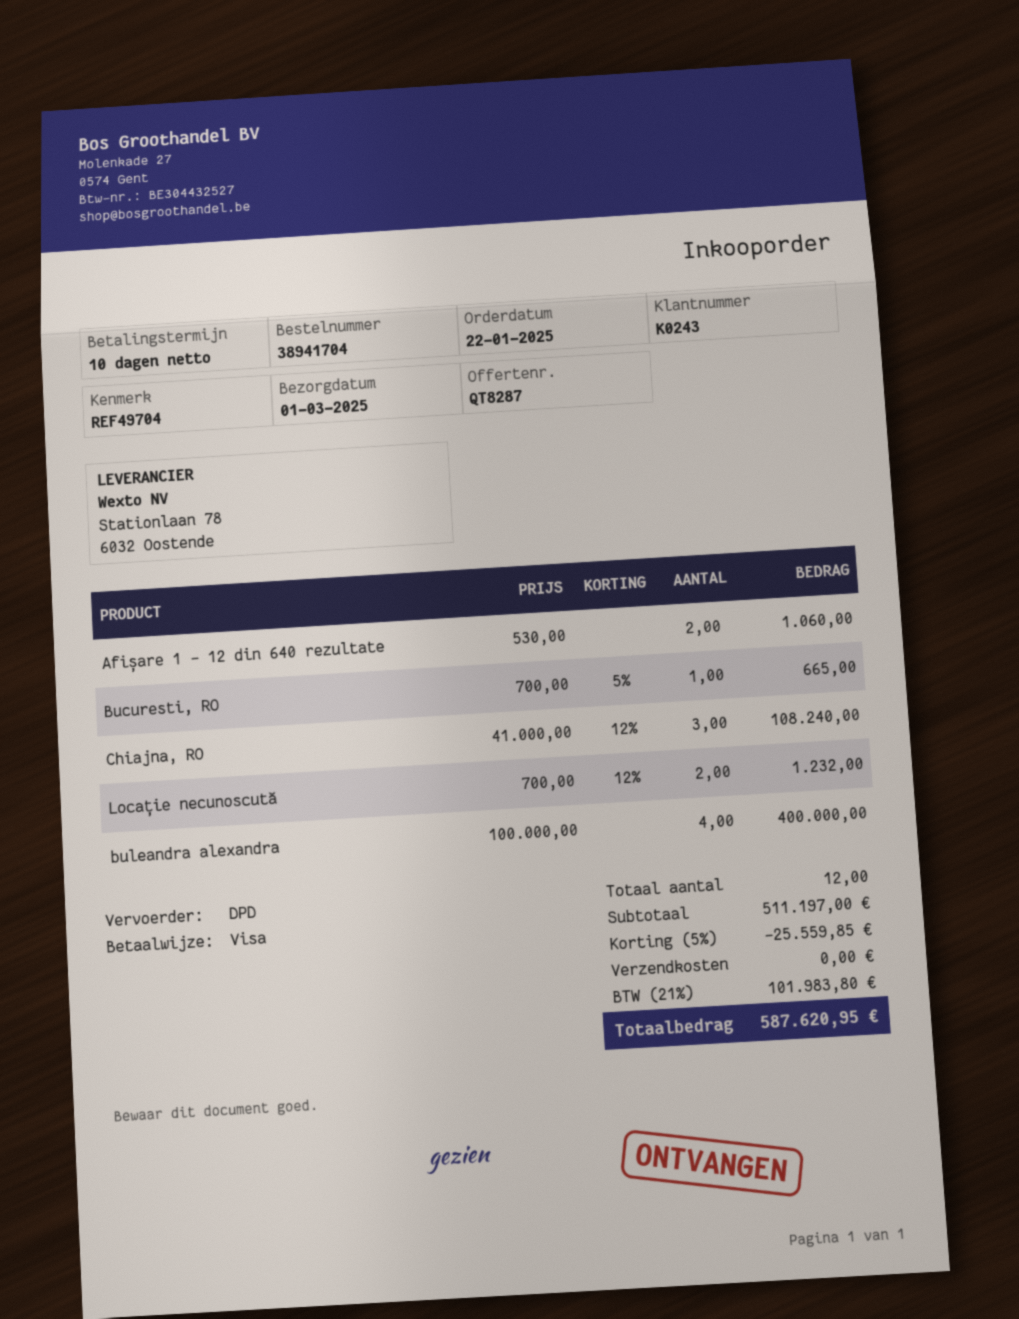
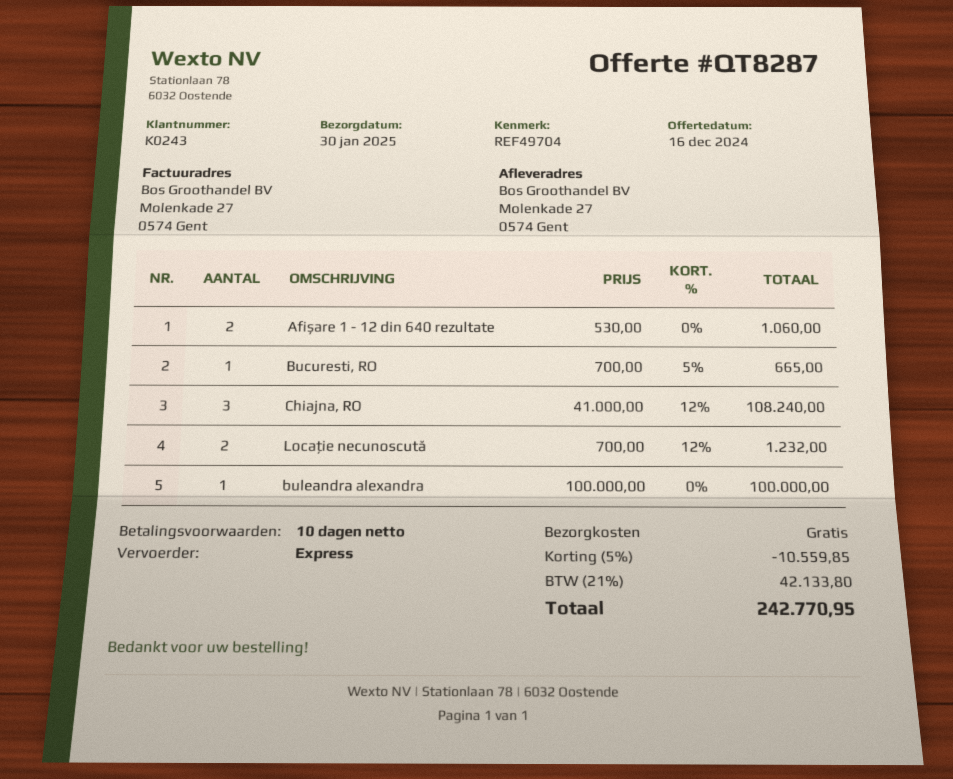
delivery date: 2025-03-01 -> 2025-01-30
shipping method: DPD -> express
buleandra alexandra: 4 x 100000.00 = 400000.00 -> 1 x 100000.00 = 100000.00
discount: 5% = 25559.85 -> 5% = 10559.85
tax: 21% = 101983.80 -> 21% = 42133.80
total: 587620.95 -> 242770.95

